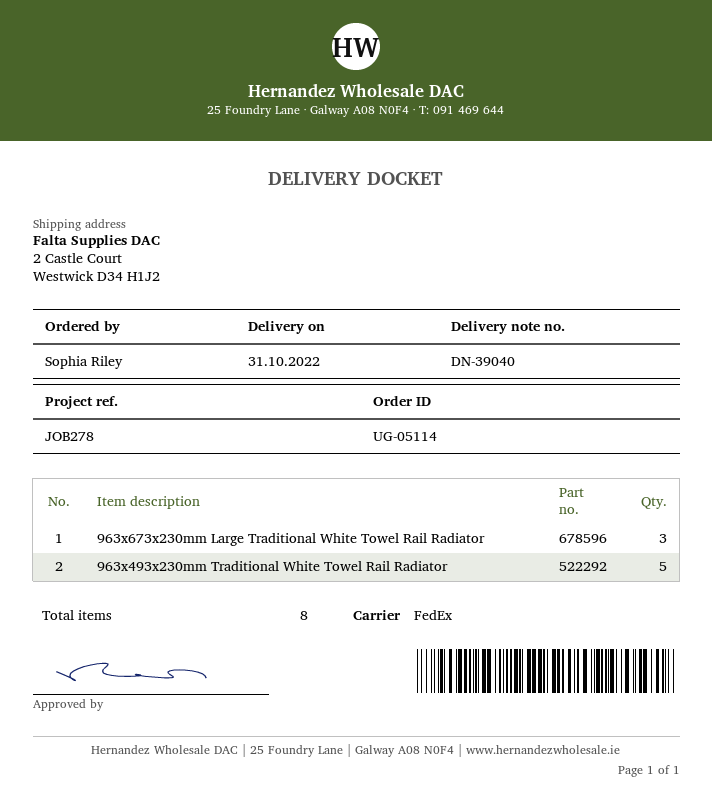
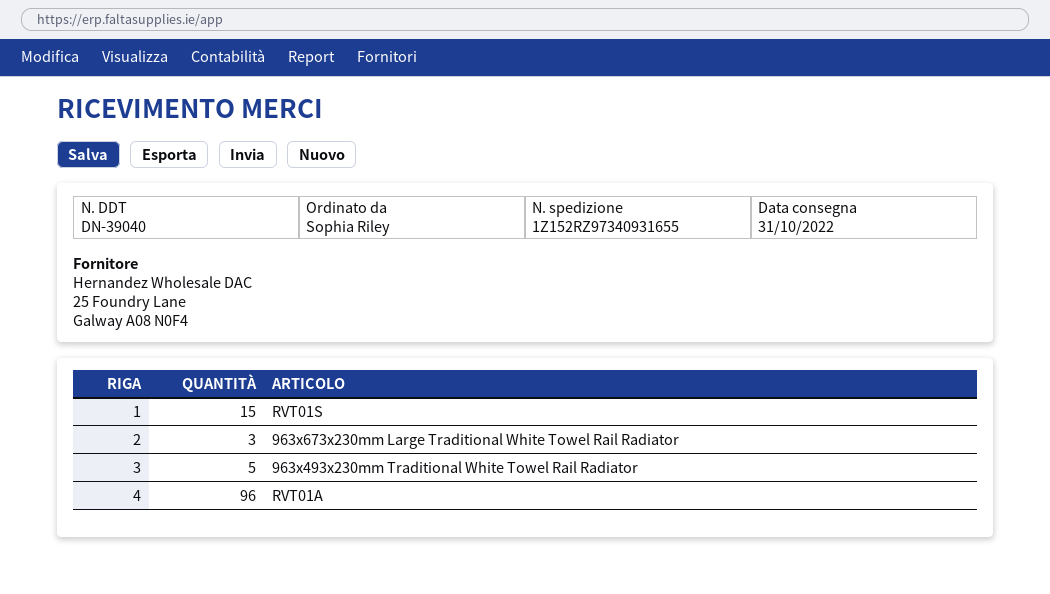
RVT01S: none -> 15
RVT01A: none -> 96

